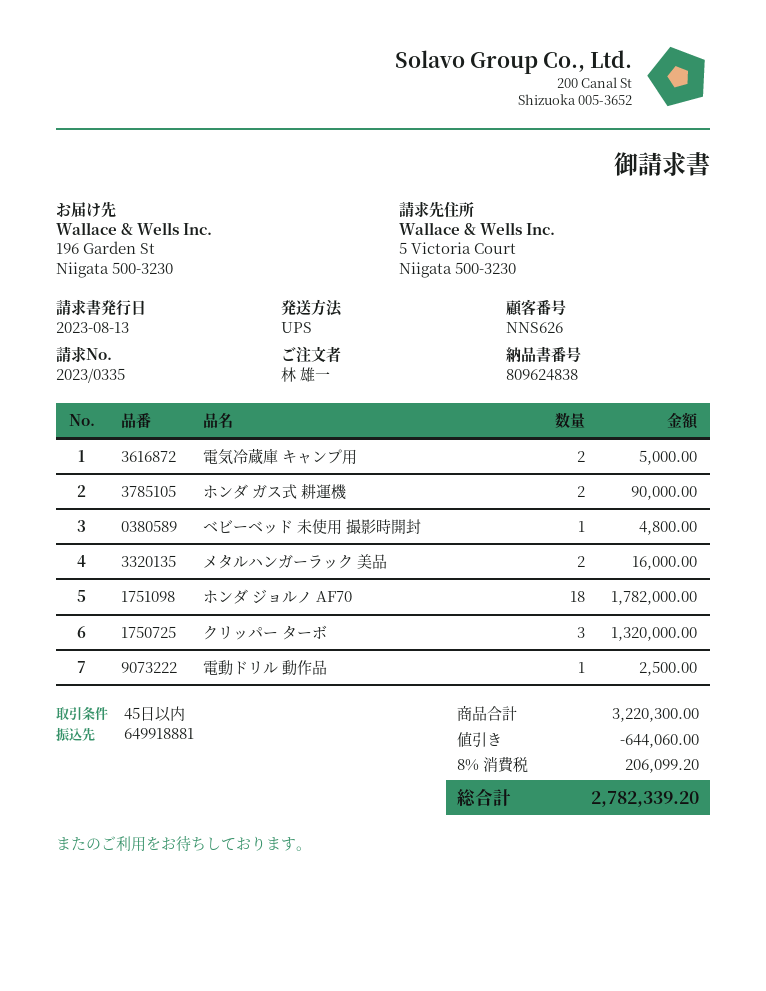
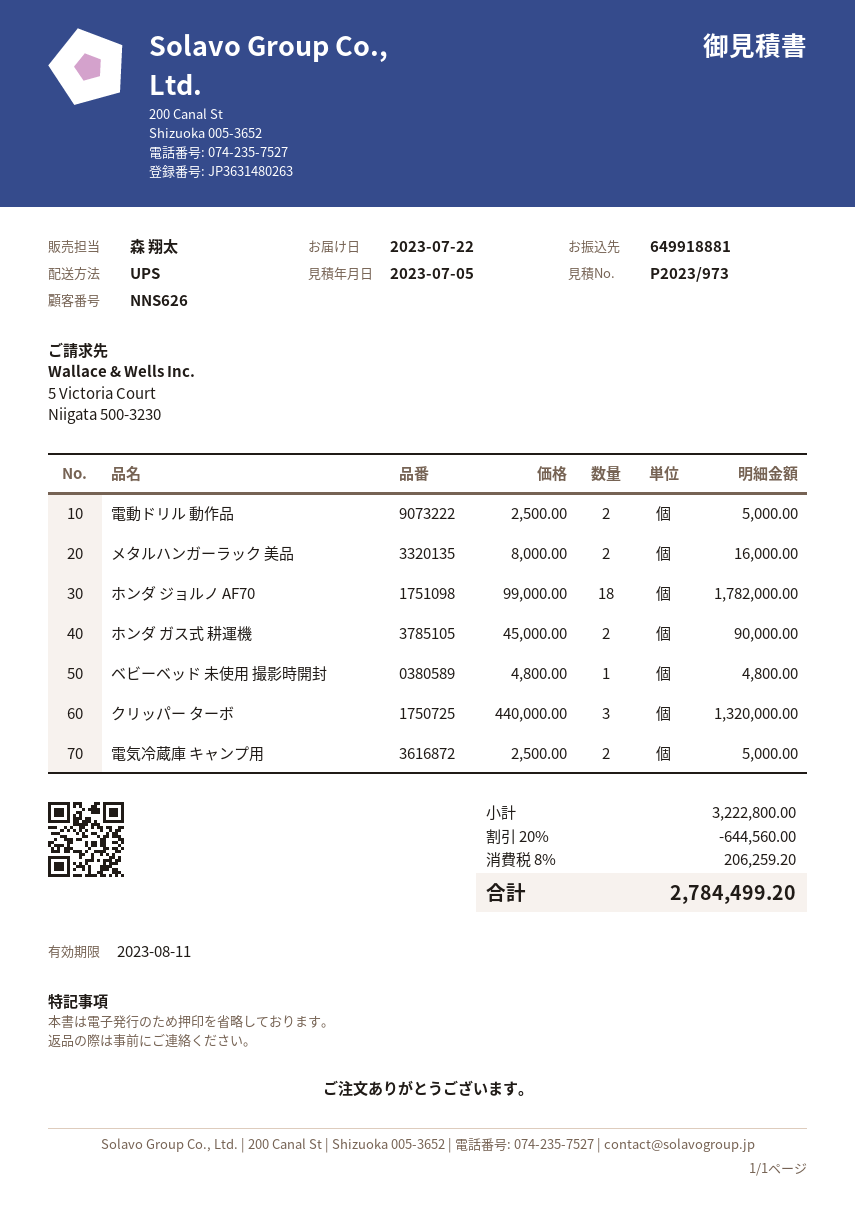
電動ドリル 動作品: 1 for 2500.00 -> 2 for 5000.00
subtotal: 3220300.00 -> 3222800.00
discount: 644060.00 -> 644560.00
tax: 8% = 206099.20 -> 8% = 206259.20
total: 2782339.20 -> 2784499.20

